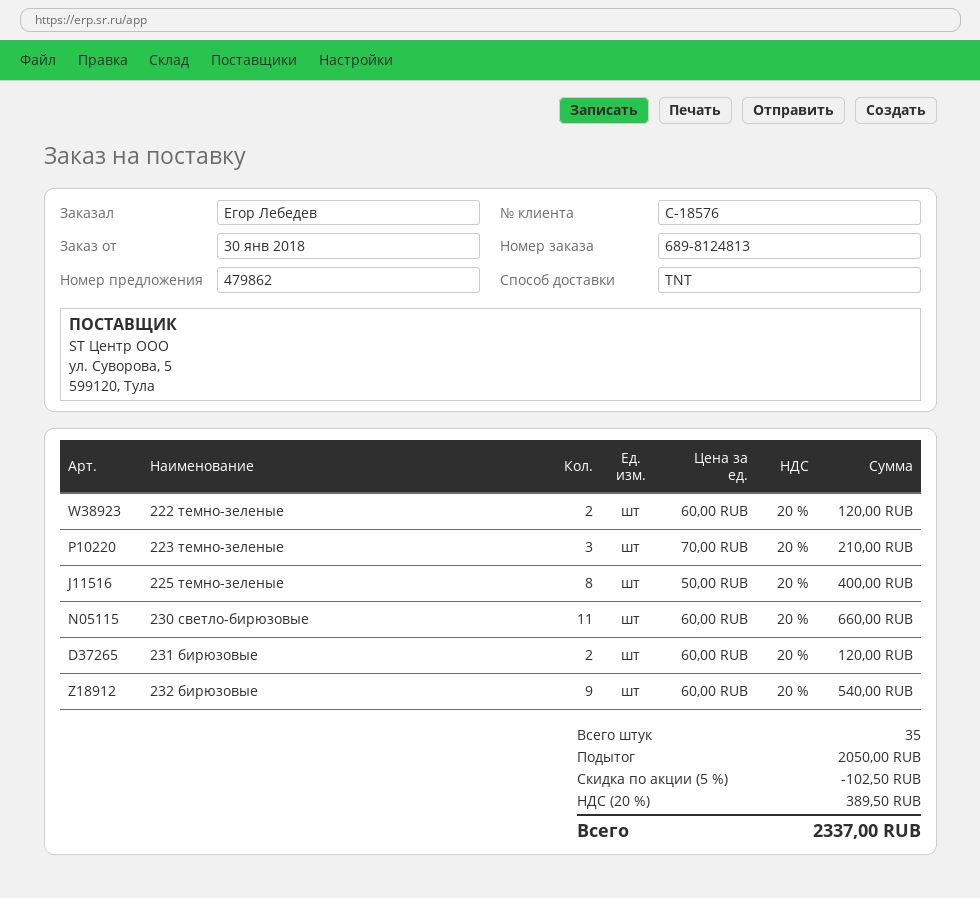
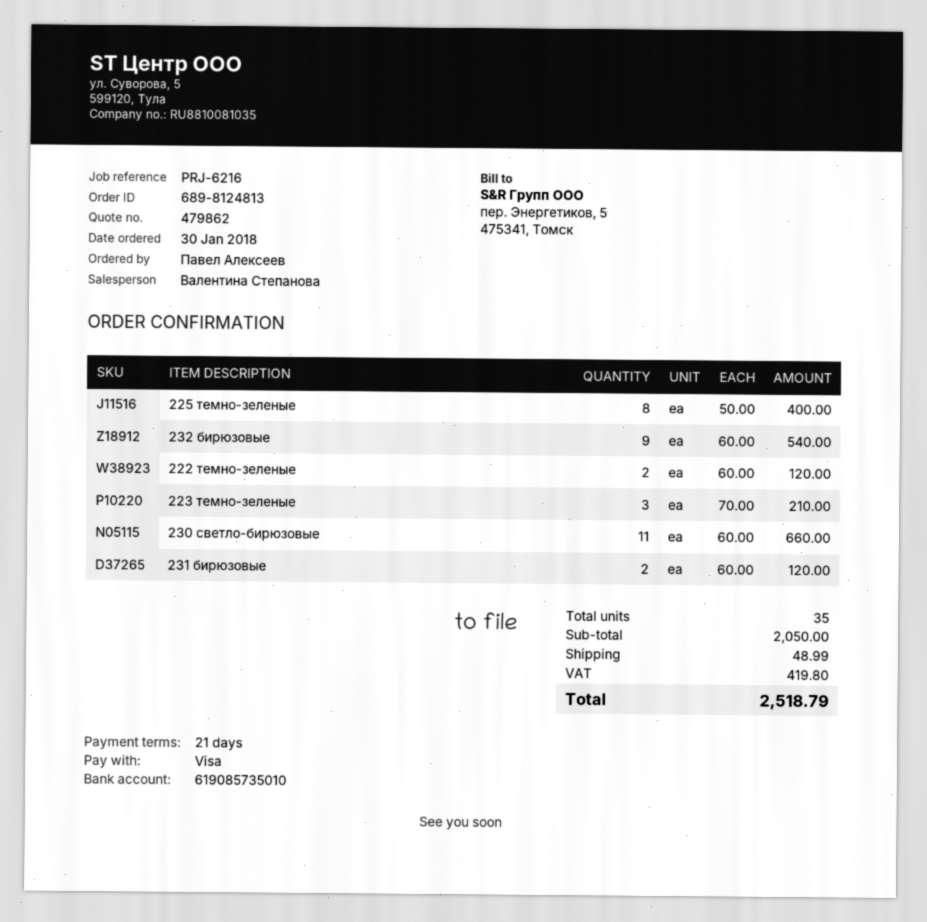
ordered by: Егор Лебедев -> Павел Алексеев
discount: 5% = 102.50 -> none
shipping: none -> 48.99
tax: 389.50 -> 419.80
total: 2337.00 -> 2518.79

